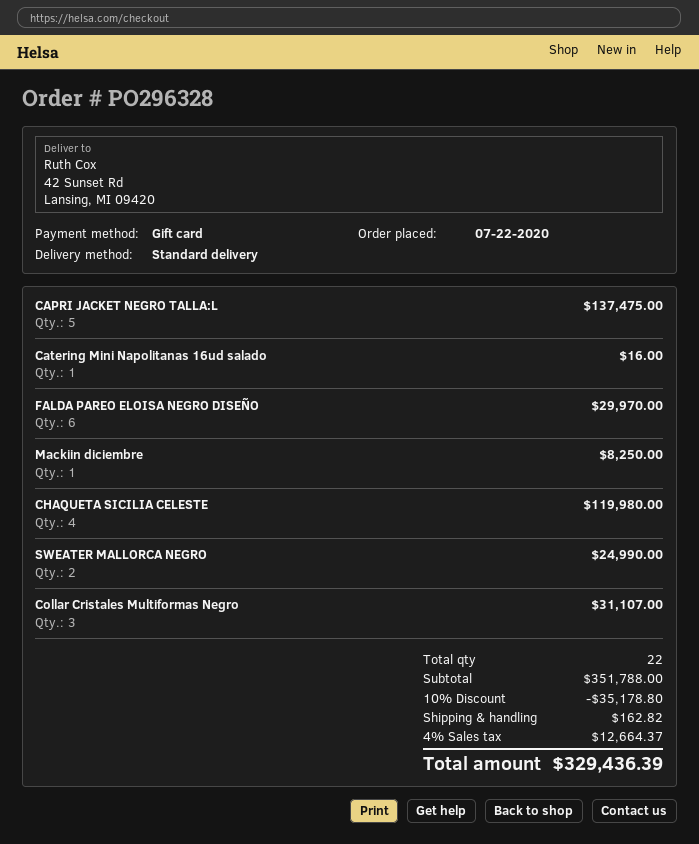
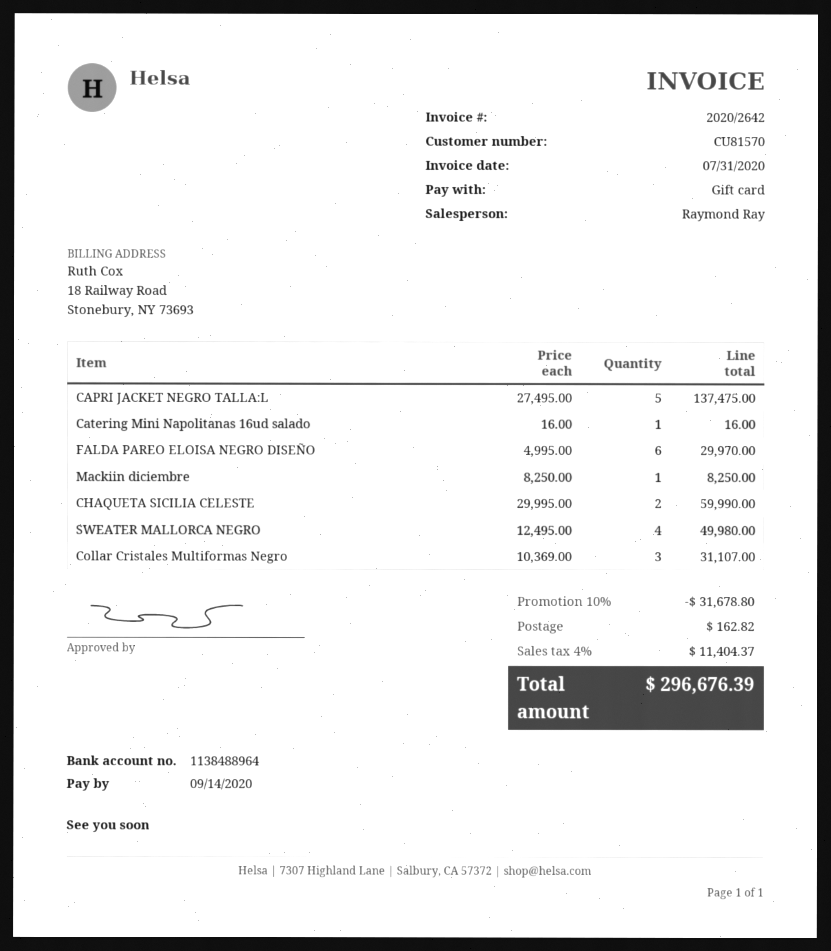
CHAQUETA SICILIA CELESTE: 4 for 119980.00 -> 2 for 59990.00
SWEATER MALLORCA NEGRO: 2 for 24990.00 -> 4 for 49980.00
discount: 10% = 35178.80 -> 10% = 31678.80
tax: 4% = 12664.37 -> 4% = 11404.37
total: 329436.39 -> 296676.39

